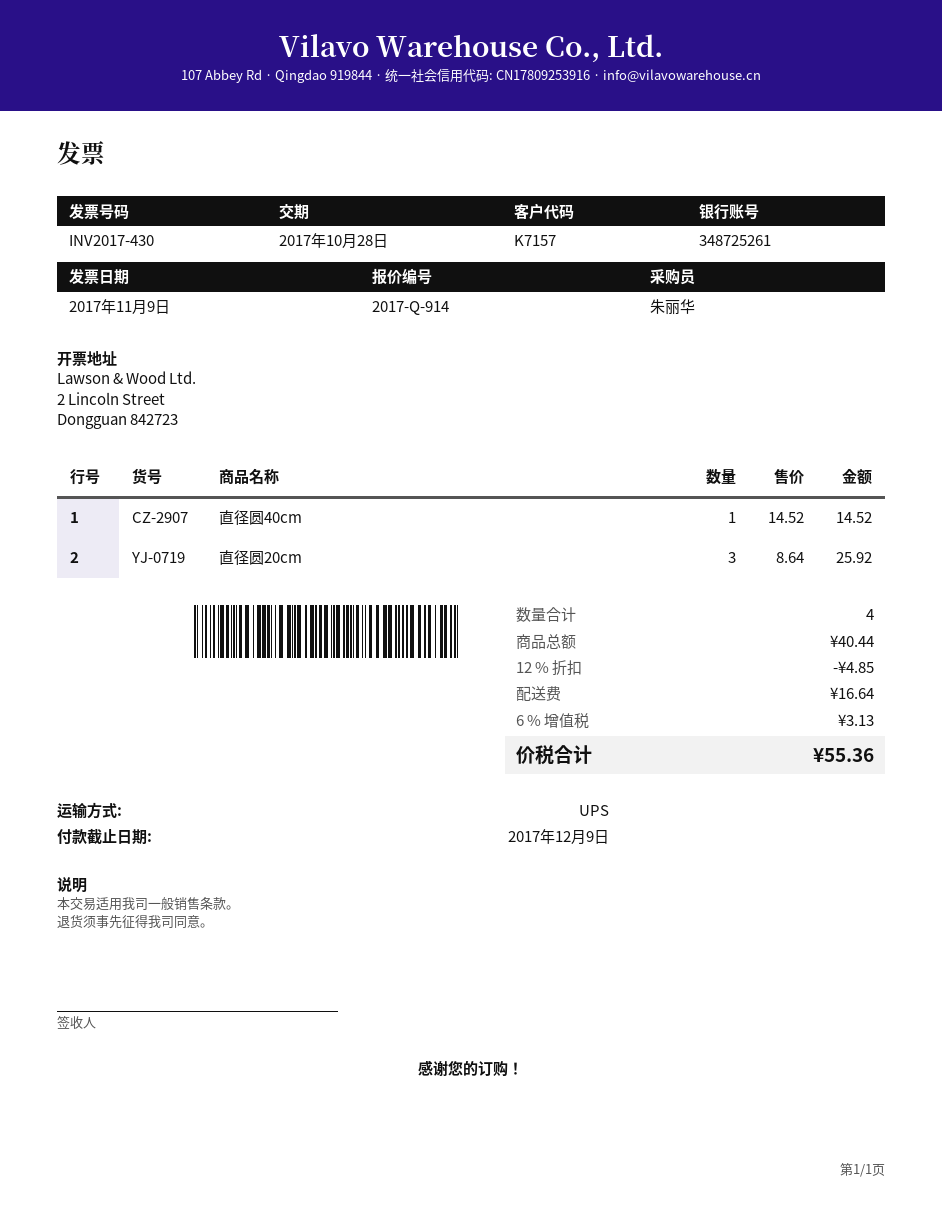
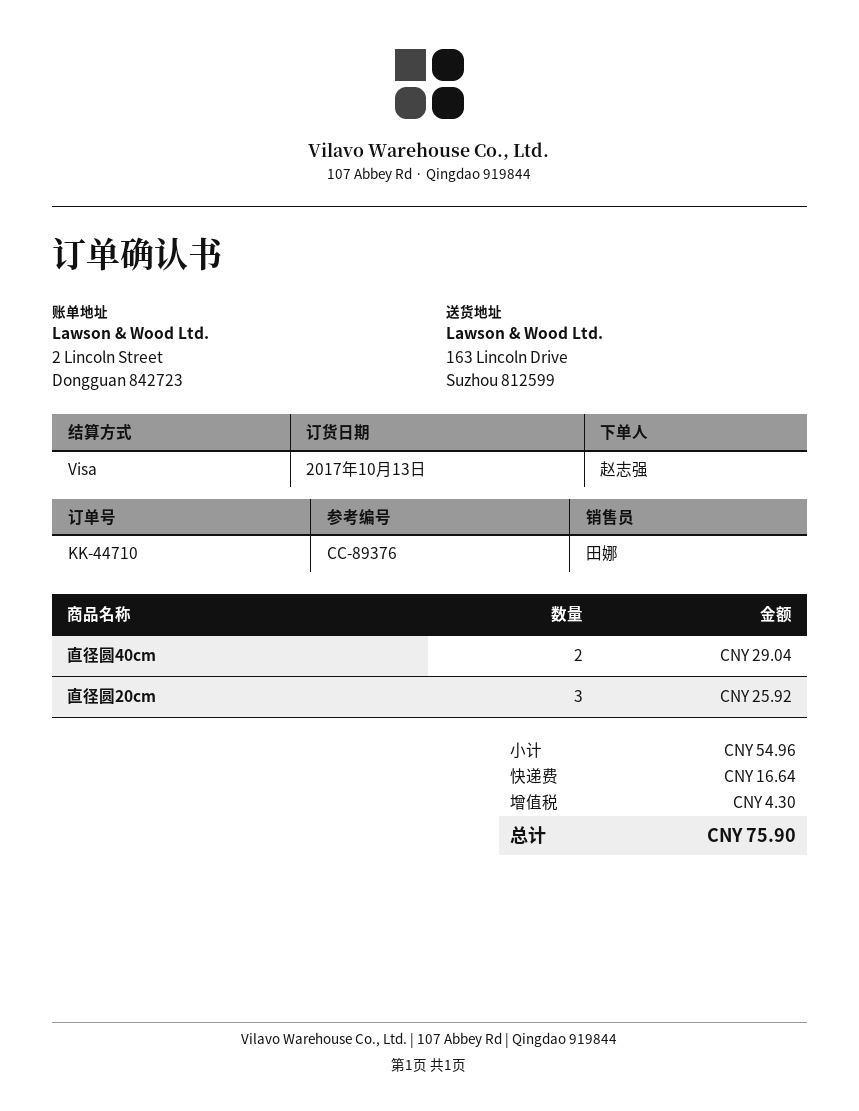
ordered by: 朱丽华 -> 赵志强
直径圆40cm: 1 for 14.52 -> 2 for 29.04
subtotal: 40.44 -> 54.96
discount: 12% = 4.85 -> none
tax: 3.13 -> 4.30
total: 55.36 -> 75.90

